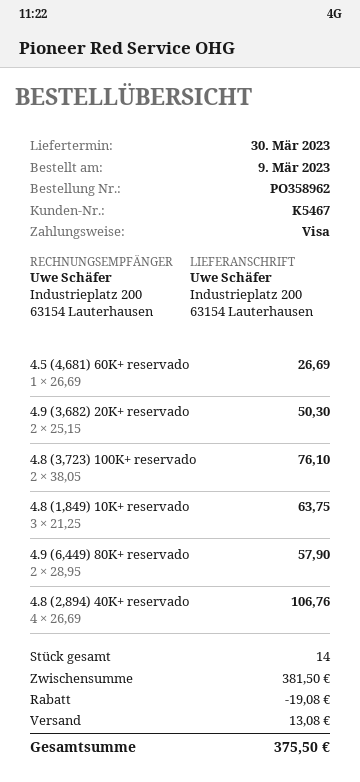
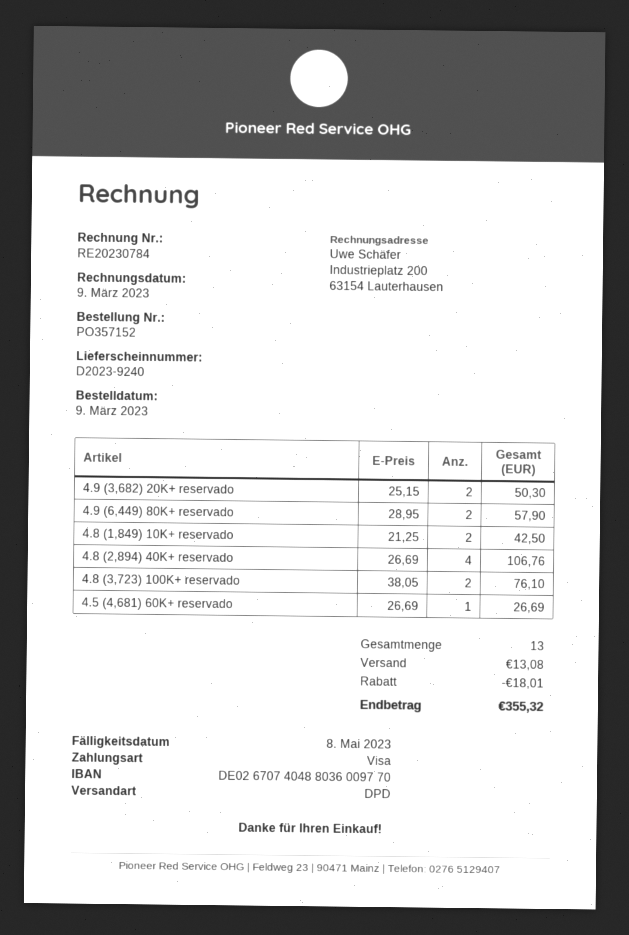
order number: PO358962 -> PO357152
4.8 (1,849) 10K+ reservado: 3 x 21.25 = 63.75 -> 2 x 21.25 = 42.50
total quantity: 14 -> 13
discount: 19.08 -> 18.01
total: 375.50 -> 355.32

